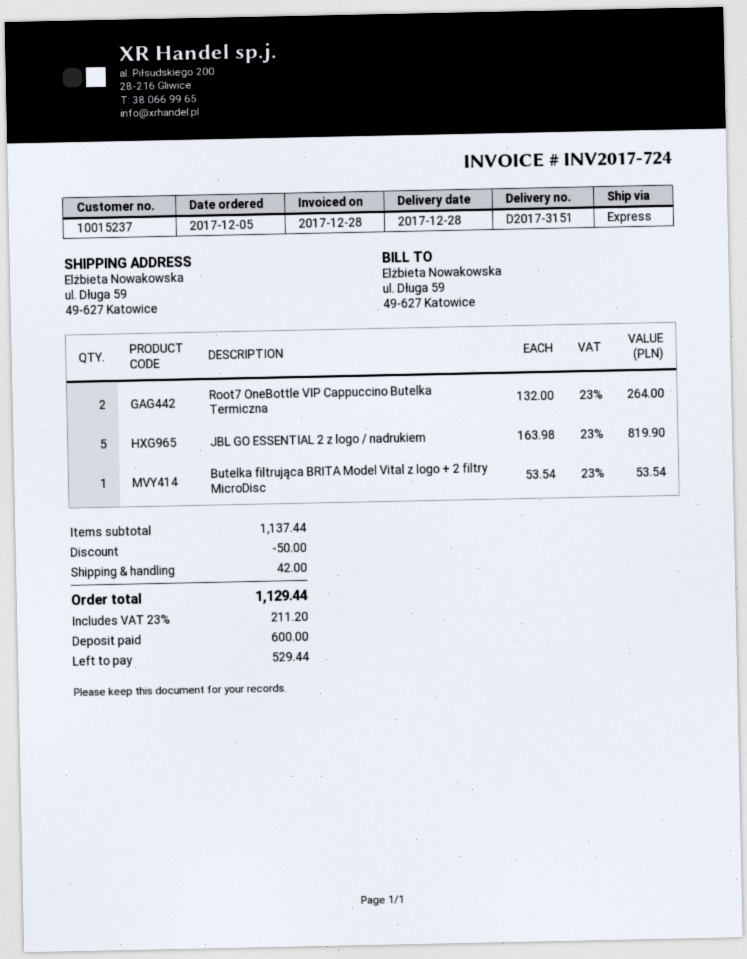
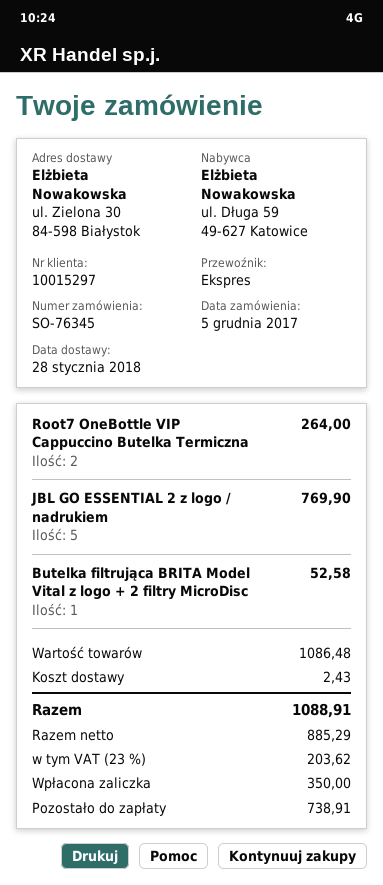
delivery date: 2017-12-28 -> 2018-01-28
customer number: 10015237 -> 10015297
ship to: ul. Długa 59, 49-627 Katowice -> ul. Zielona 30, 84-598 Białystok
JBL GO ESSENTIAL 2 z logo / nadrukiem: 5 for 819.90 -> 5 for 769.90
Butelka filtrująca BRITA Model Vital z logo + 2 filtry MicroDisc: 1 for 53.54 -> 1 for 52.58
subtotal: 1137.44 -> 1086.48
discount: 50.00 -> none
shipping: 42.00 -> 2.43
tax: 23% = 211.20 -> 23% = 203.62
total: 1129.44 -> 1088.91
deposit: 600.00 -> 350.00
balance: 529.44 -> 738.91

